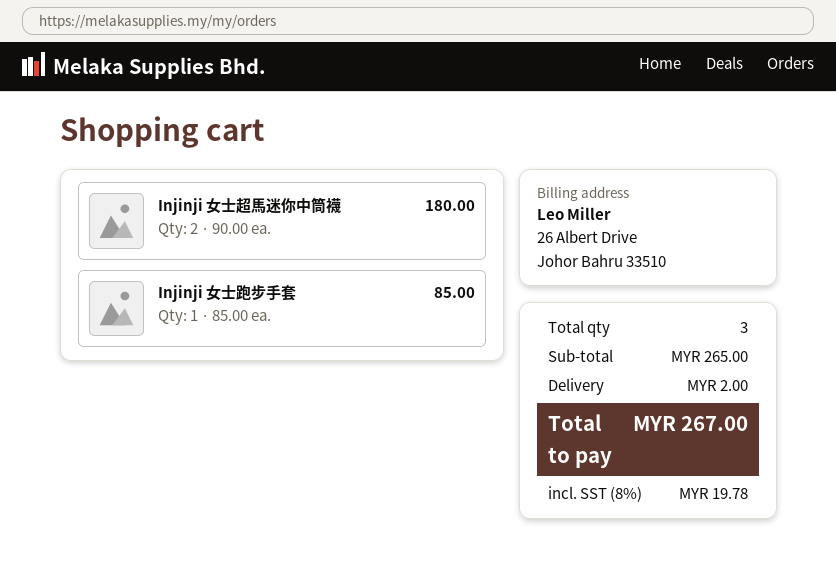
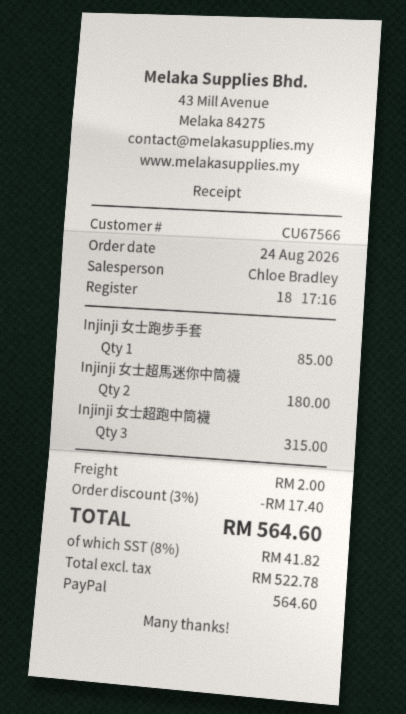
Injinji 女士超跑中筒襪: none -> 3 for 315.00
discount: none -> 3% = 17.40
tax: 8% = 19.78 -> 8% = 41.82
total: 267.00 -> 564.60

